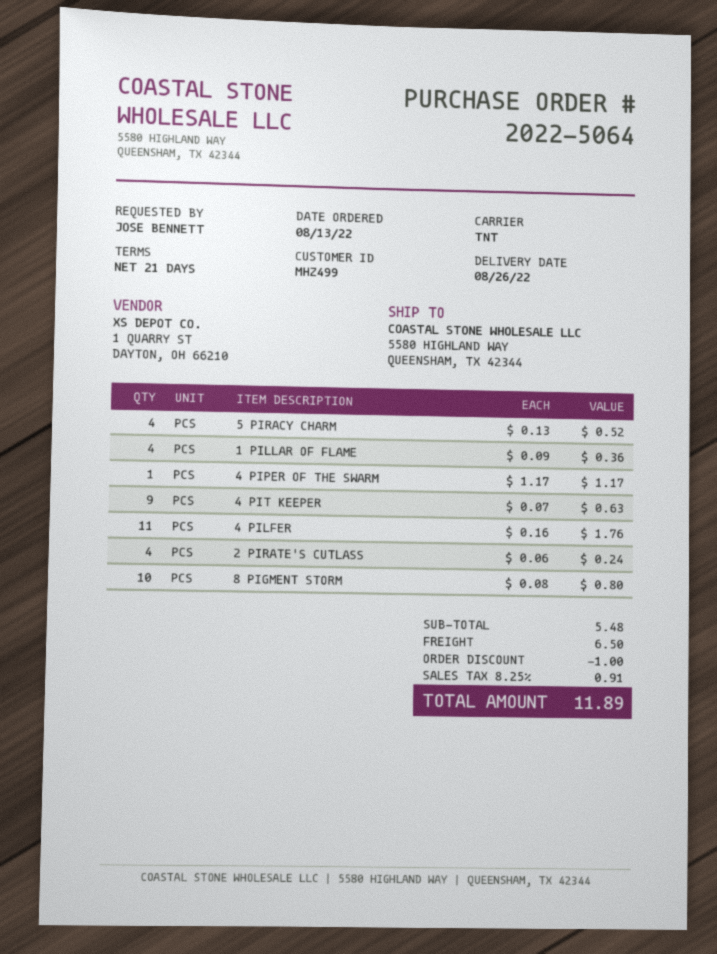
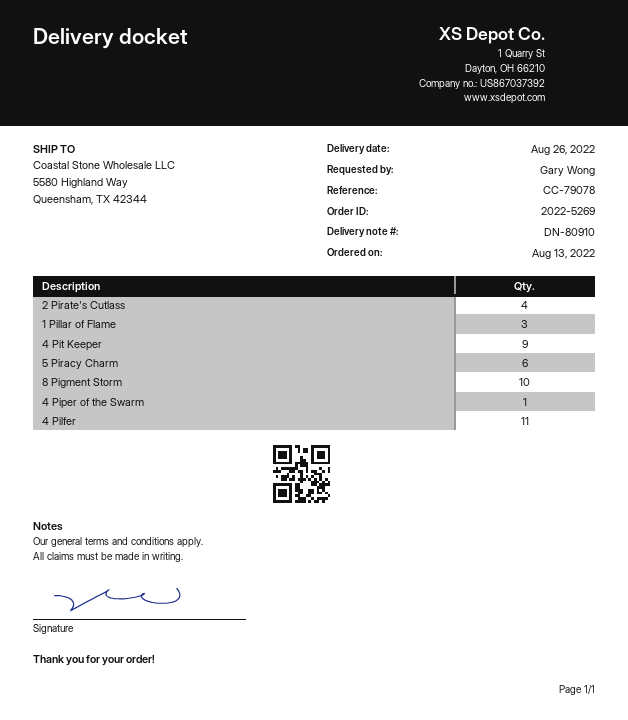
order number: 2022-5064 -> 2022-5269
ordered by: JOSE BENNETT -> Gary Wong
5 PIRACY CHARM: 4 -> 6
1 PILLAR OF FLAME: 4 -> 3

